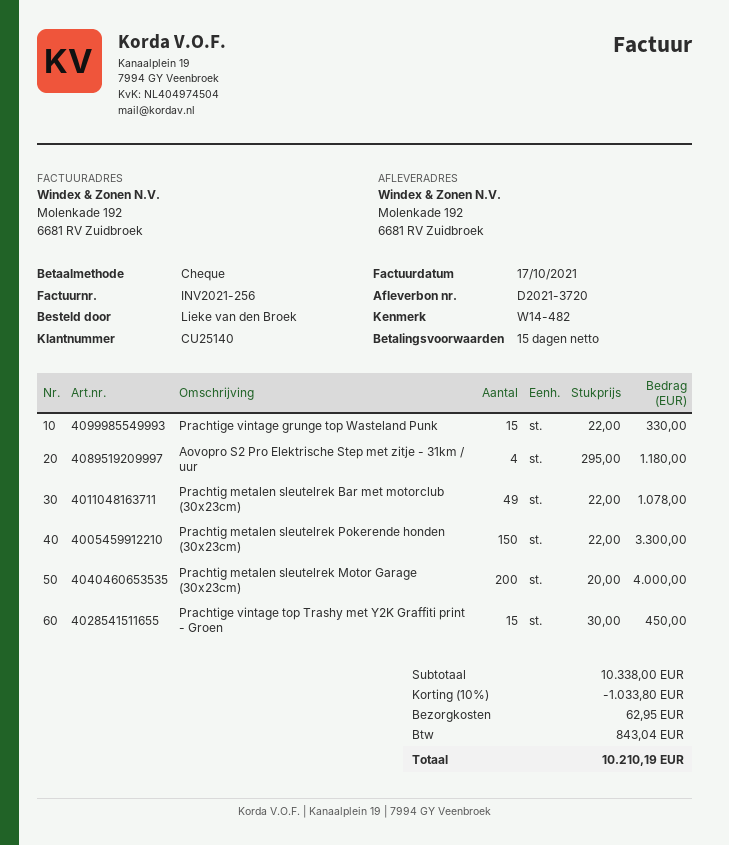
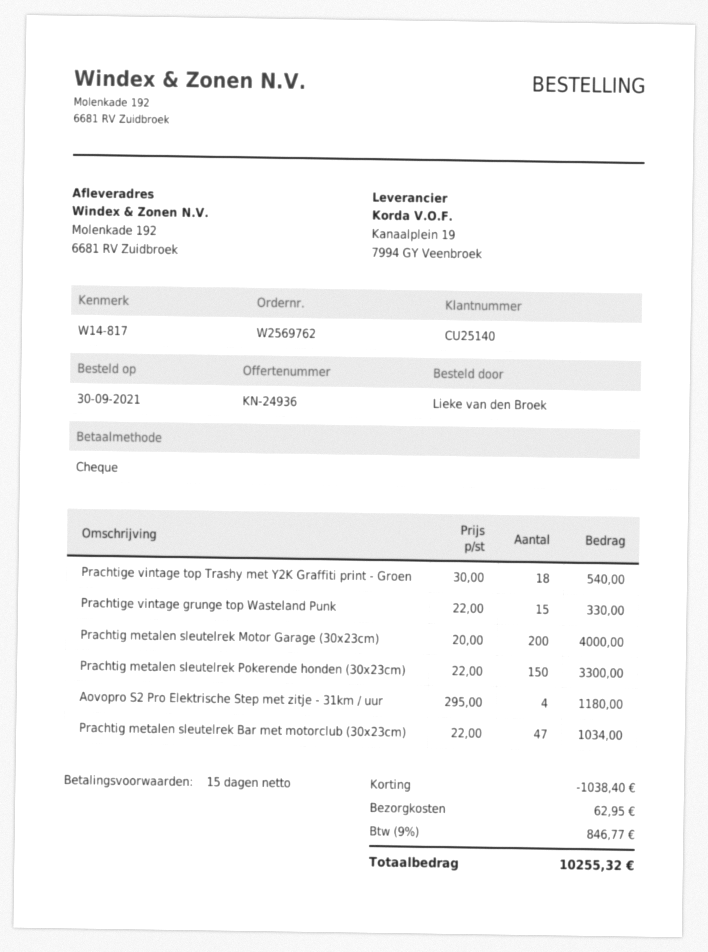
reference: W14-482 -> W14-817
Prachtig metalen sleutelrek Bar met motorclub (30x23cm): 49 x 22.00 = 1078.00 -> 47 x 22.00 = 1034.00
Prachtige vintage top Trashy met Y2K Graffiti print - Groen: 15 x 30.00 = 450.00 -> 18 x 30.00 = 540.00
discount: 1033.80 -> 1038.40
tax: 843.04 -> 846.77
total: 10210.19 -> 10255.32

